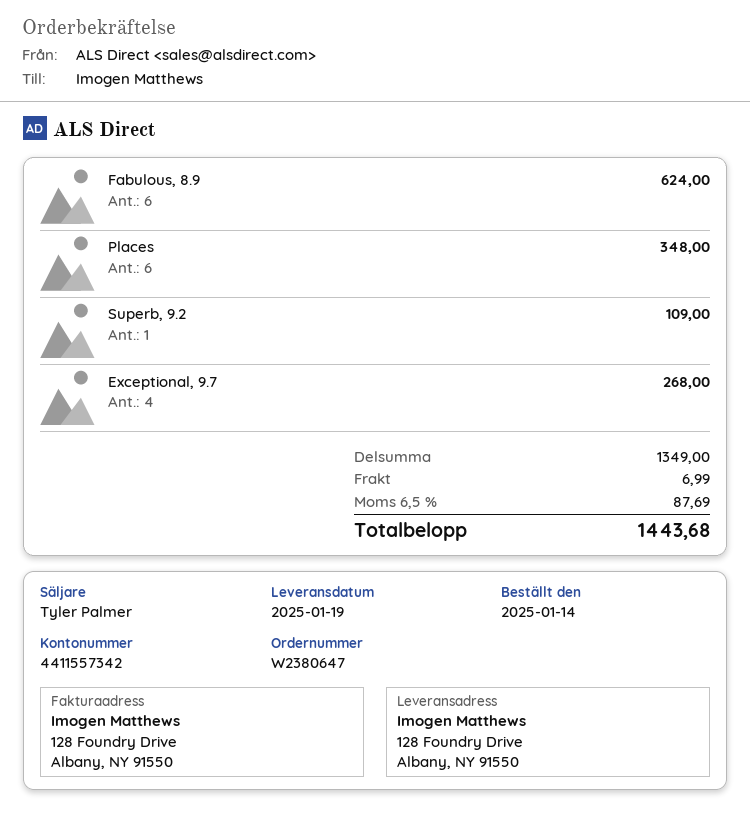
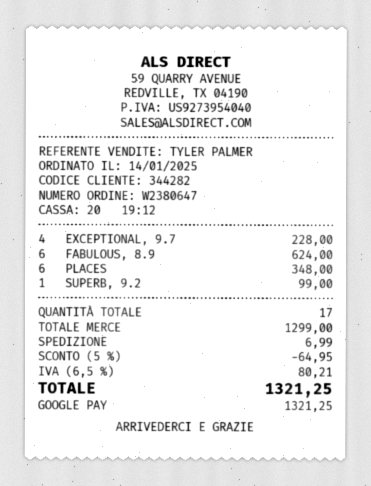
Superb, 9.2: 1 for 109.00 -> 1 for 99.00
Exceptional, 9.7: 4 for 268.00 -> 4 for 228.00
subtotal: 1349.00 -> 1299.00
discount: none -> 5% = 64.95
tax: 6.5% = 87.69 -> 6.5% = 80.21
total: 1443.68 -> 1321.25

